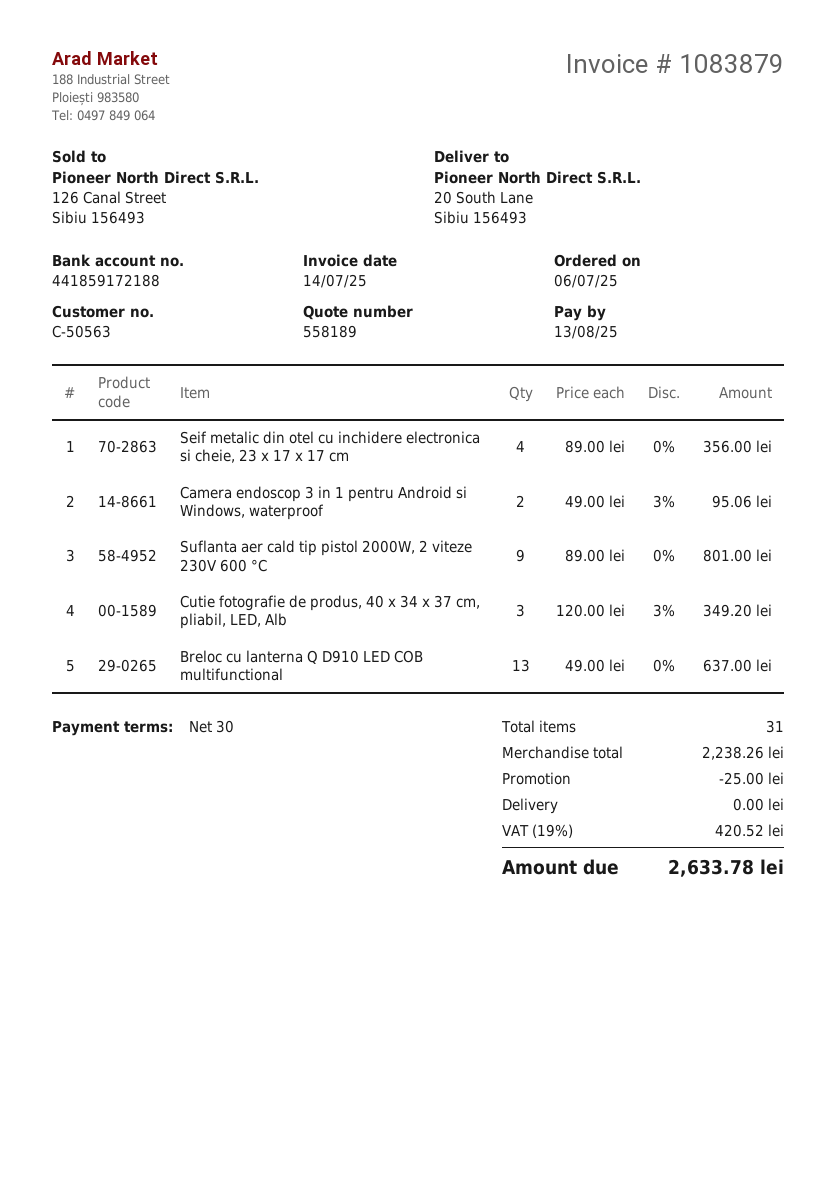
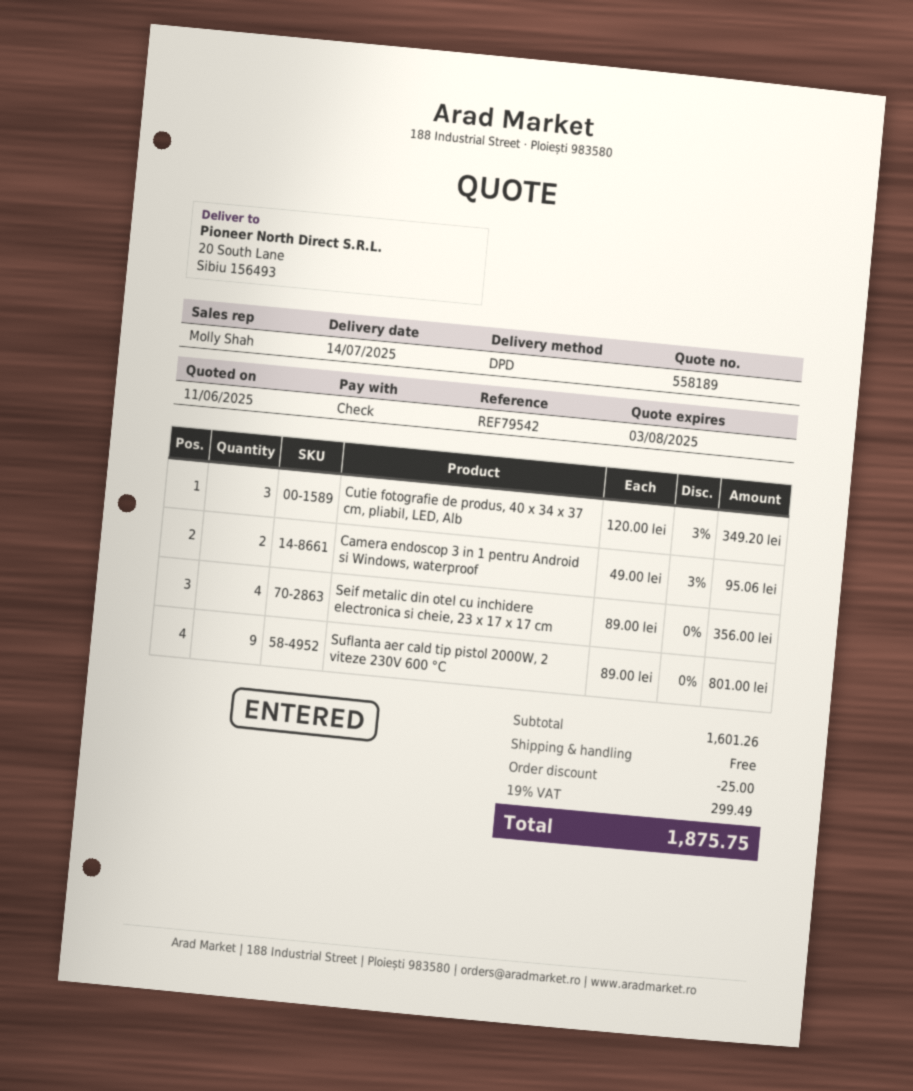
Breloc cu lanterna Q D910 LED COB multifunctional: 13 x 49.00 = 637.00 -> none
subtotal: 2238.26 -> 1601.26
tax: 19% = 420.52 -> 19% = 299.49
total: 2633.78 -> 1875.75

